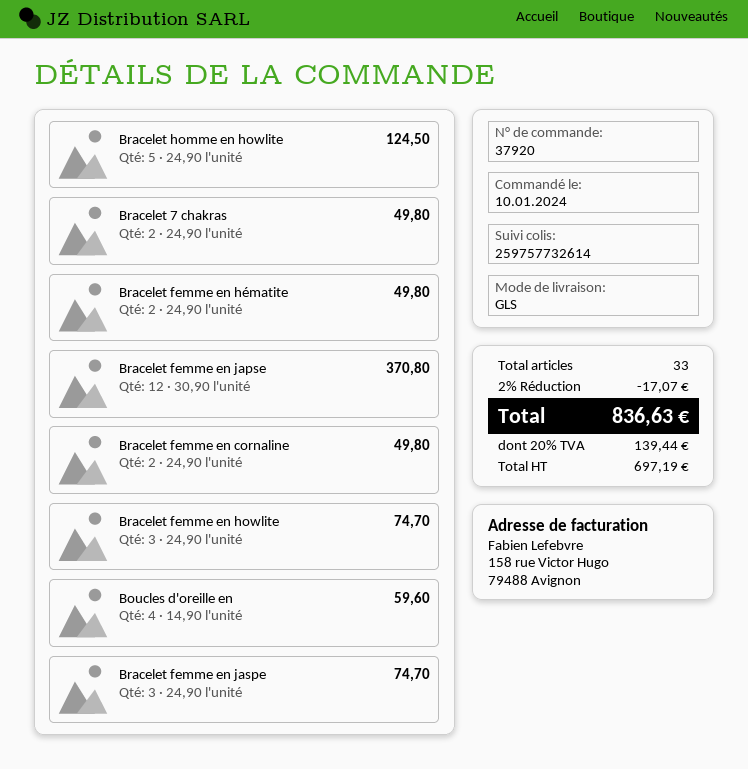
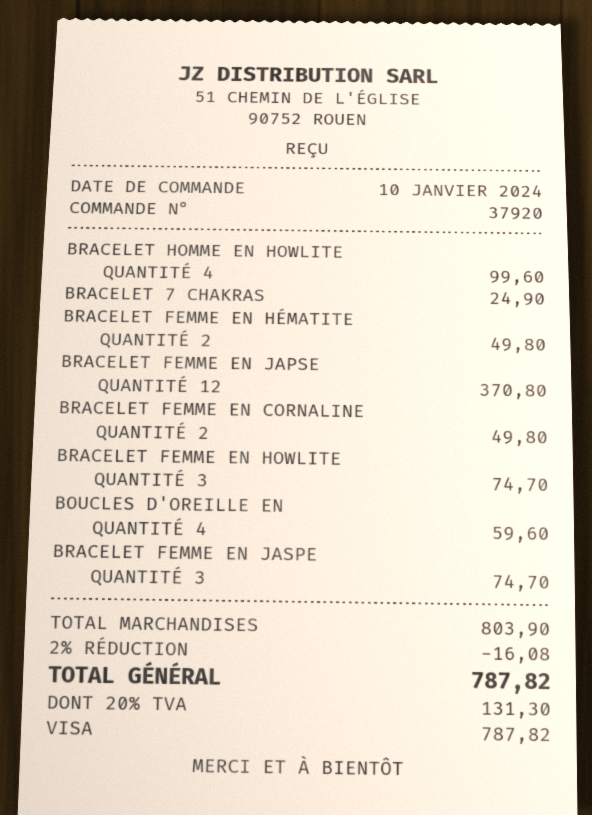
Bracelet homme en howlite: 5 for 124.50 -> 4 for 99.60
Bracelet 7 chakras: 2 for 49.80 -> 1 for 24.90
discount: 2% = 17.07 -> 2% = 16.08
tax: 20% = 139.44 -> 20% = 131.30
total: 836.63 -> 787.82

